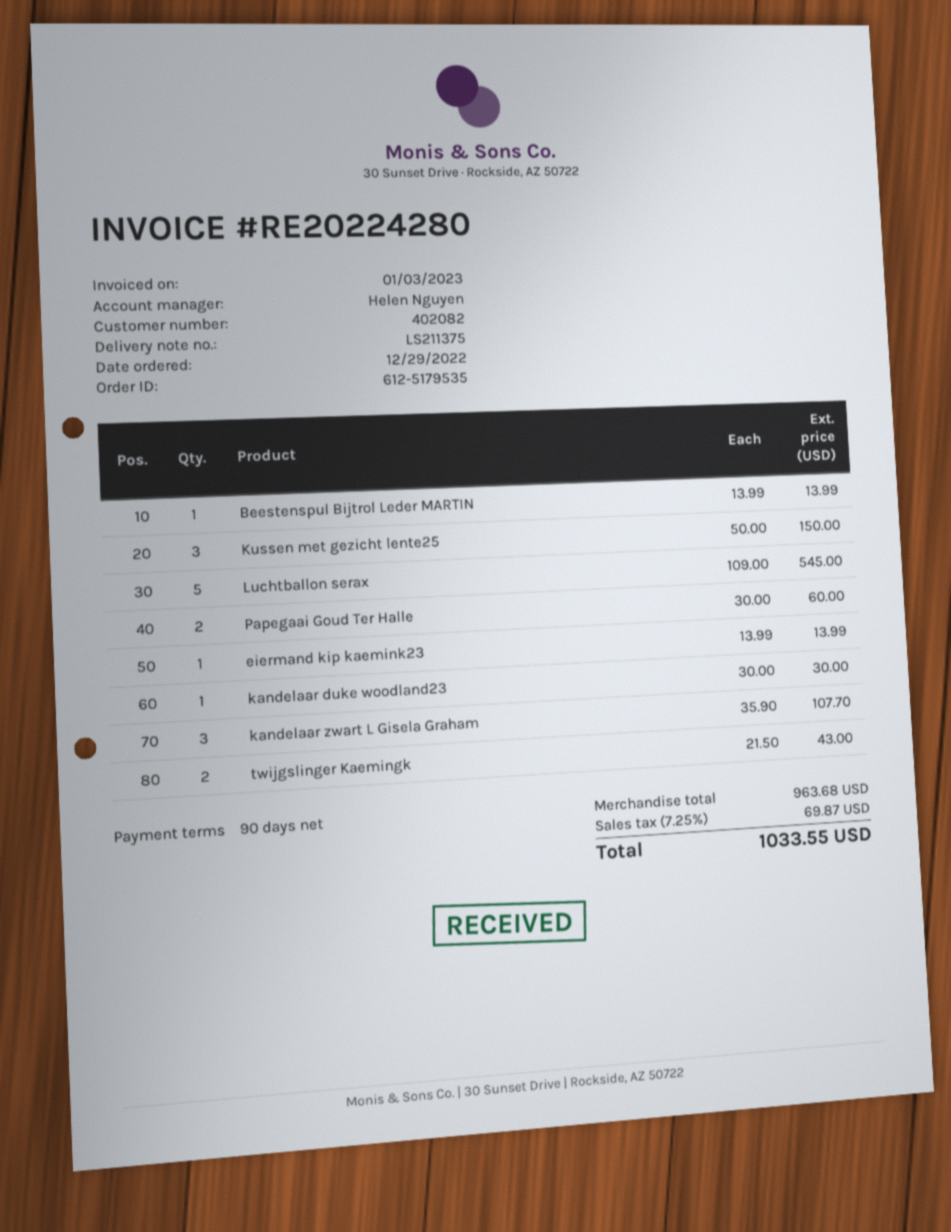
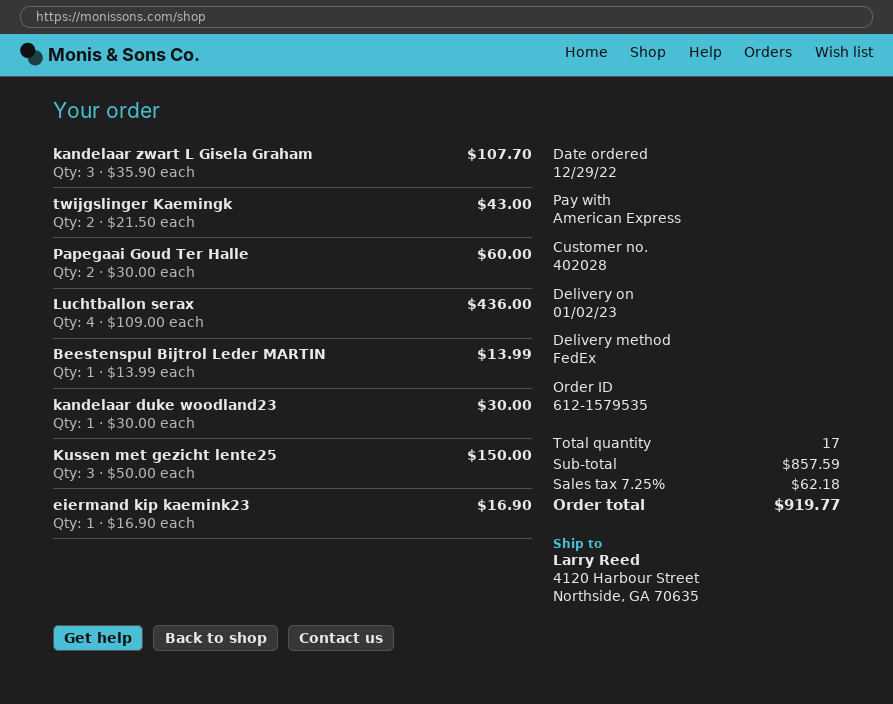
order number: 612-5179535 -> 612-1579535
customer number: 402082 -> 402028
Luchtballon serax: 5 x 109.00 = 545.00 -> 4 x 109.00 = 436.00
eiermand kip kaemink23: 1 x 13.99 = 13.99 -> 1 x 16.90 = 16.90
subtotal: 963.68 -> 857.59
tax: 7.25% = 69.87 -> 7.25% = 62.18
total: 1033.55 -> 919.77

